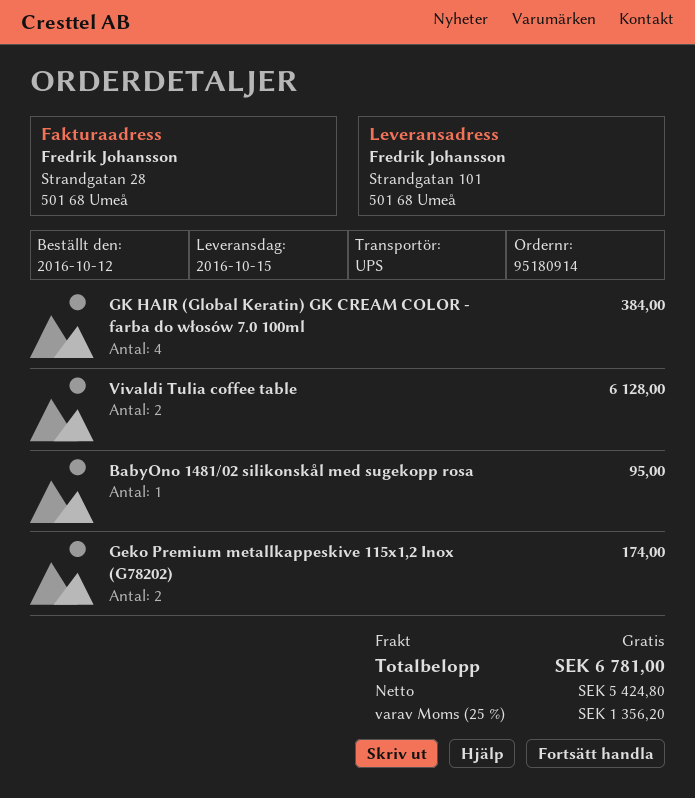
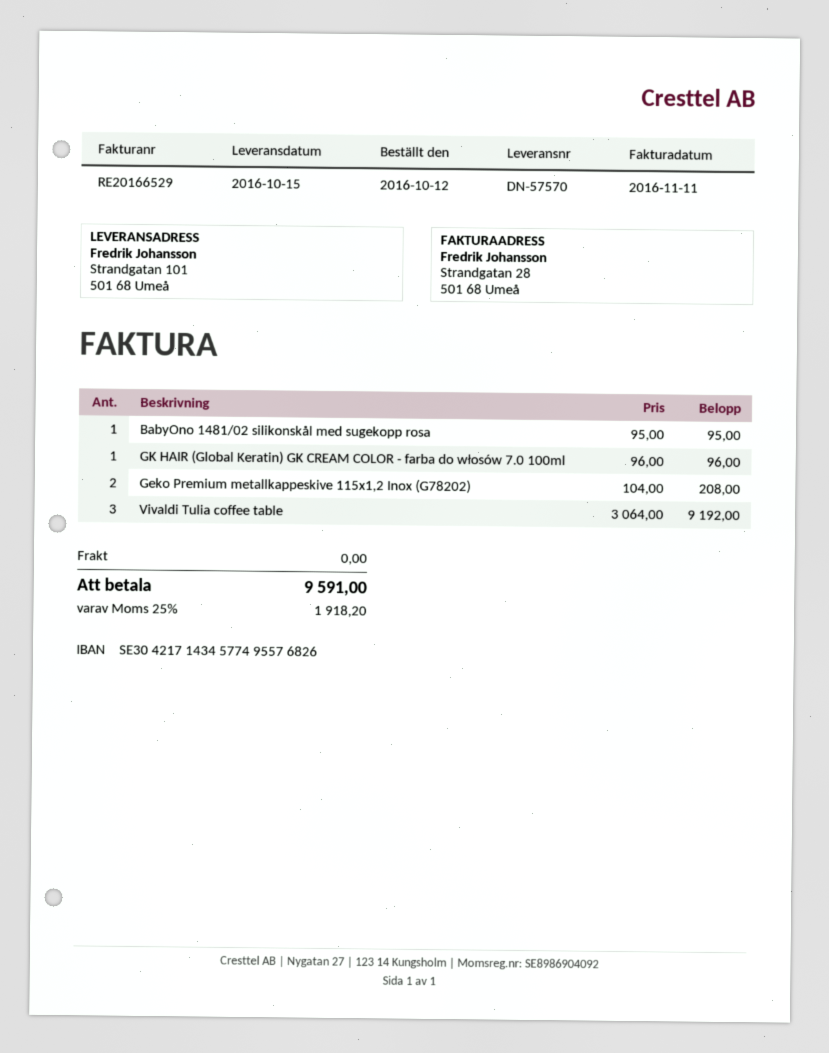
GK HAIR (Global Keratin) GK CREAM COLOR - farba do włosów 7.0 100ml: 4 for 384.00 -> 1 for 96.00
Vivaldi Tulia coffee table: 2 for 6128.00 -> 3 for 9192.00
Geko Premium metallkappeskive 115x1,2 Inox (G78202): 2 for 174.00 -> 2 for 208.00
tax: 25% = 1356.20 -> 25% = 1918.20
total: 6781.00 -> 9591.00

